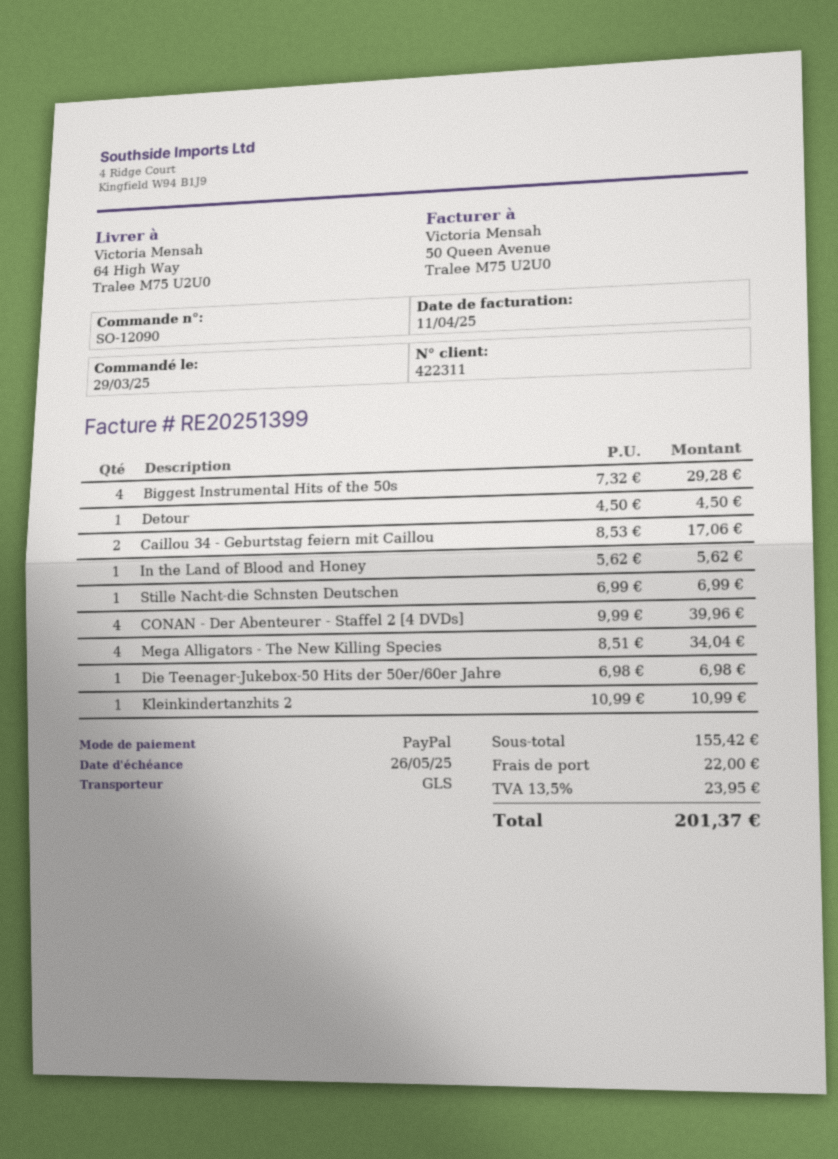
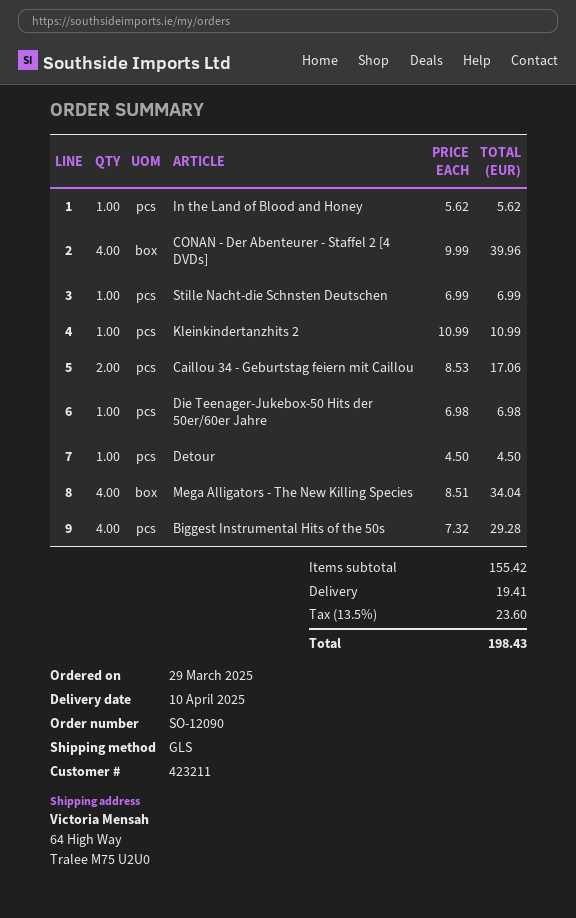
customer number: 422311 -> 423211
shipping: 22.00 -> 19.41
tax: 13.5% = 23.95 -> 13.5% = 23.60
total: 201.37 -> 198.43

